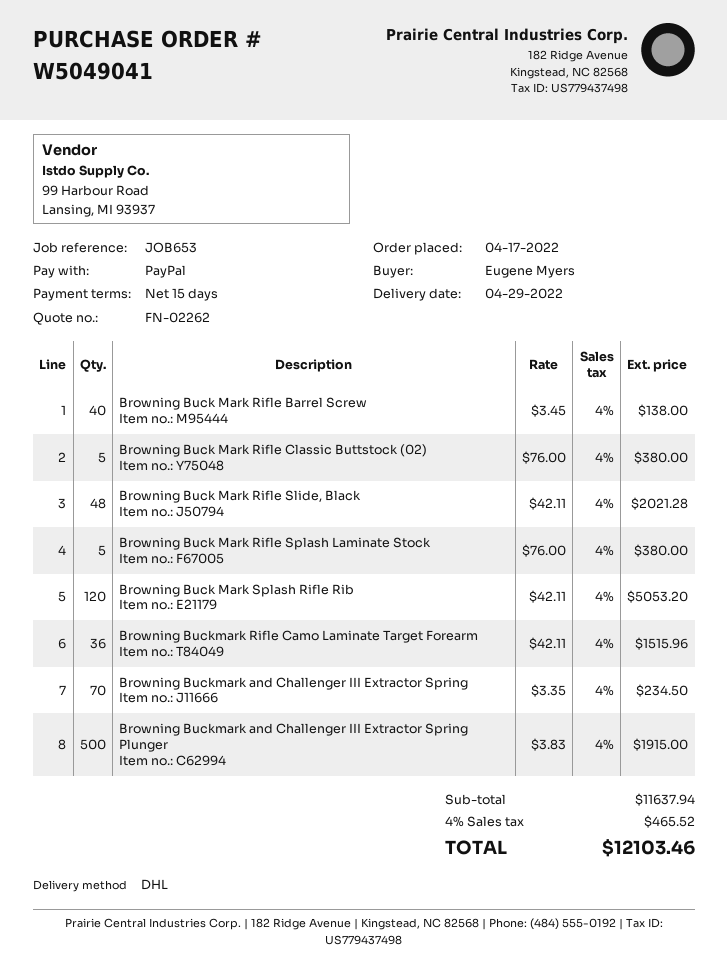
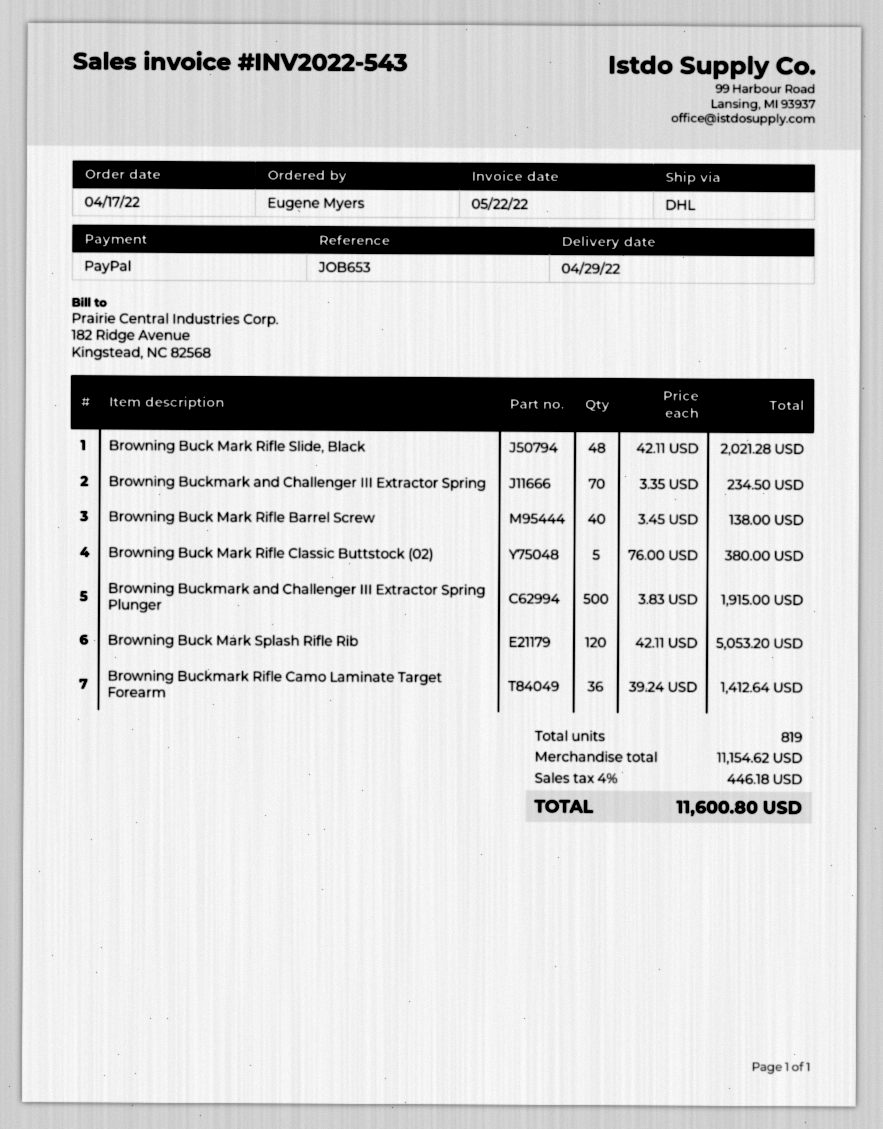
Browning Buck Mark Rifle Splash Laminate Stock: 5 x 76.00 = 380.00 -> none
Browning Buckmark Rifle Camo Laminate Target Forearm: 36 x 42.11 = 1515.96 -> 36 x 39.24 = 1412.64
subtotal: 11637.94 -> 11154.62
tax: 4% = 465.52 -> 4% = 446.18
total: 12103.46 -> 11600.80

